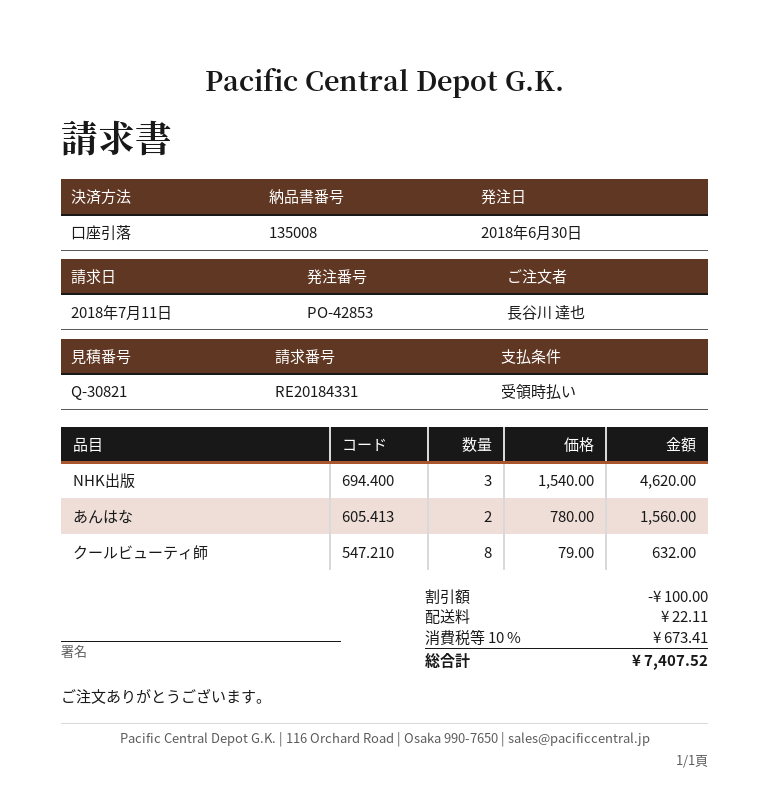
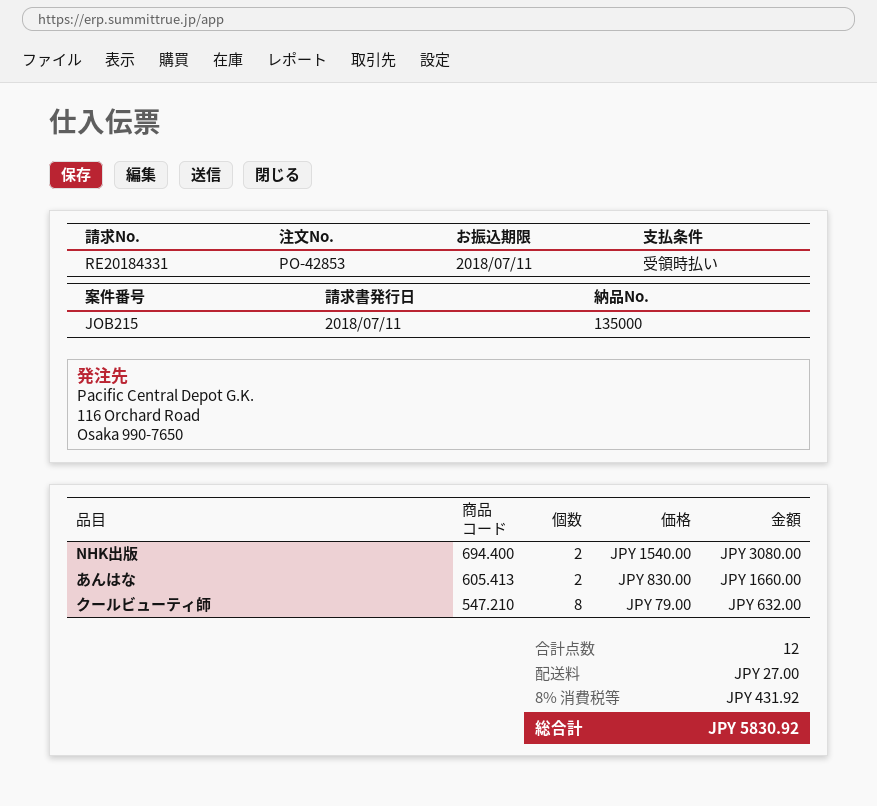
delivery note number: 135008 -> 135000
NHK出版: 3 x 1540.00 = 4620.00 -> 2 x 1540.00 = 3080.00
あんはな: 2 x 780.00 = 1560.00 -> 2 x 830.00 = 1660.00
discount: 100.00 -> none
shipping: 22.11 -> 27.00
tax: 10% = 673.41 -> 8% = 431.92
total: 7407.52 -> 5830.92

